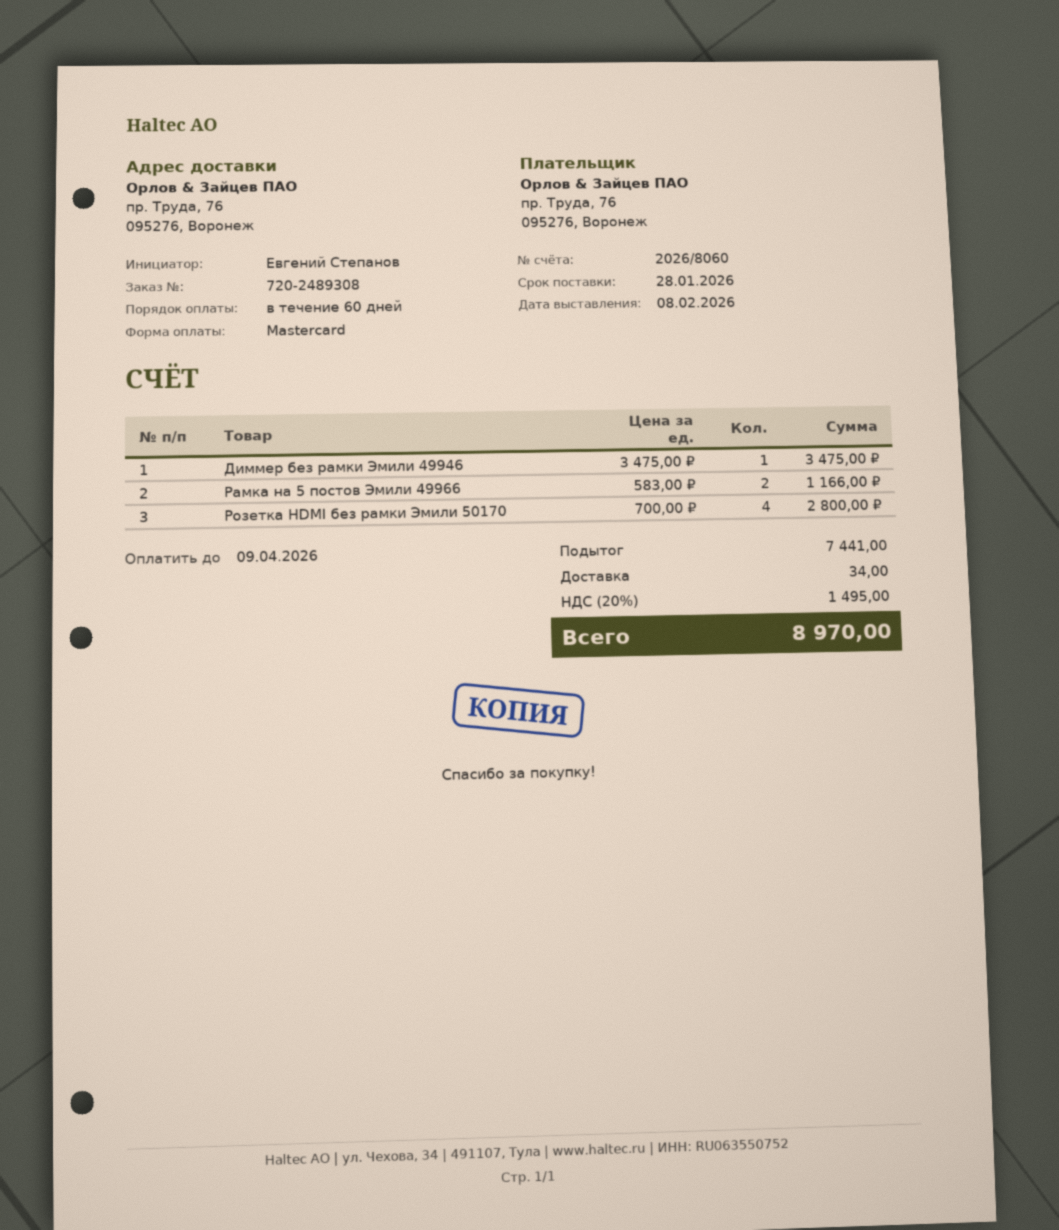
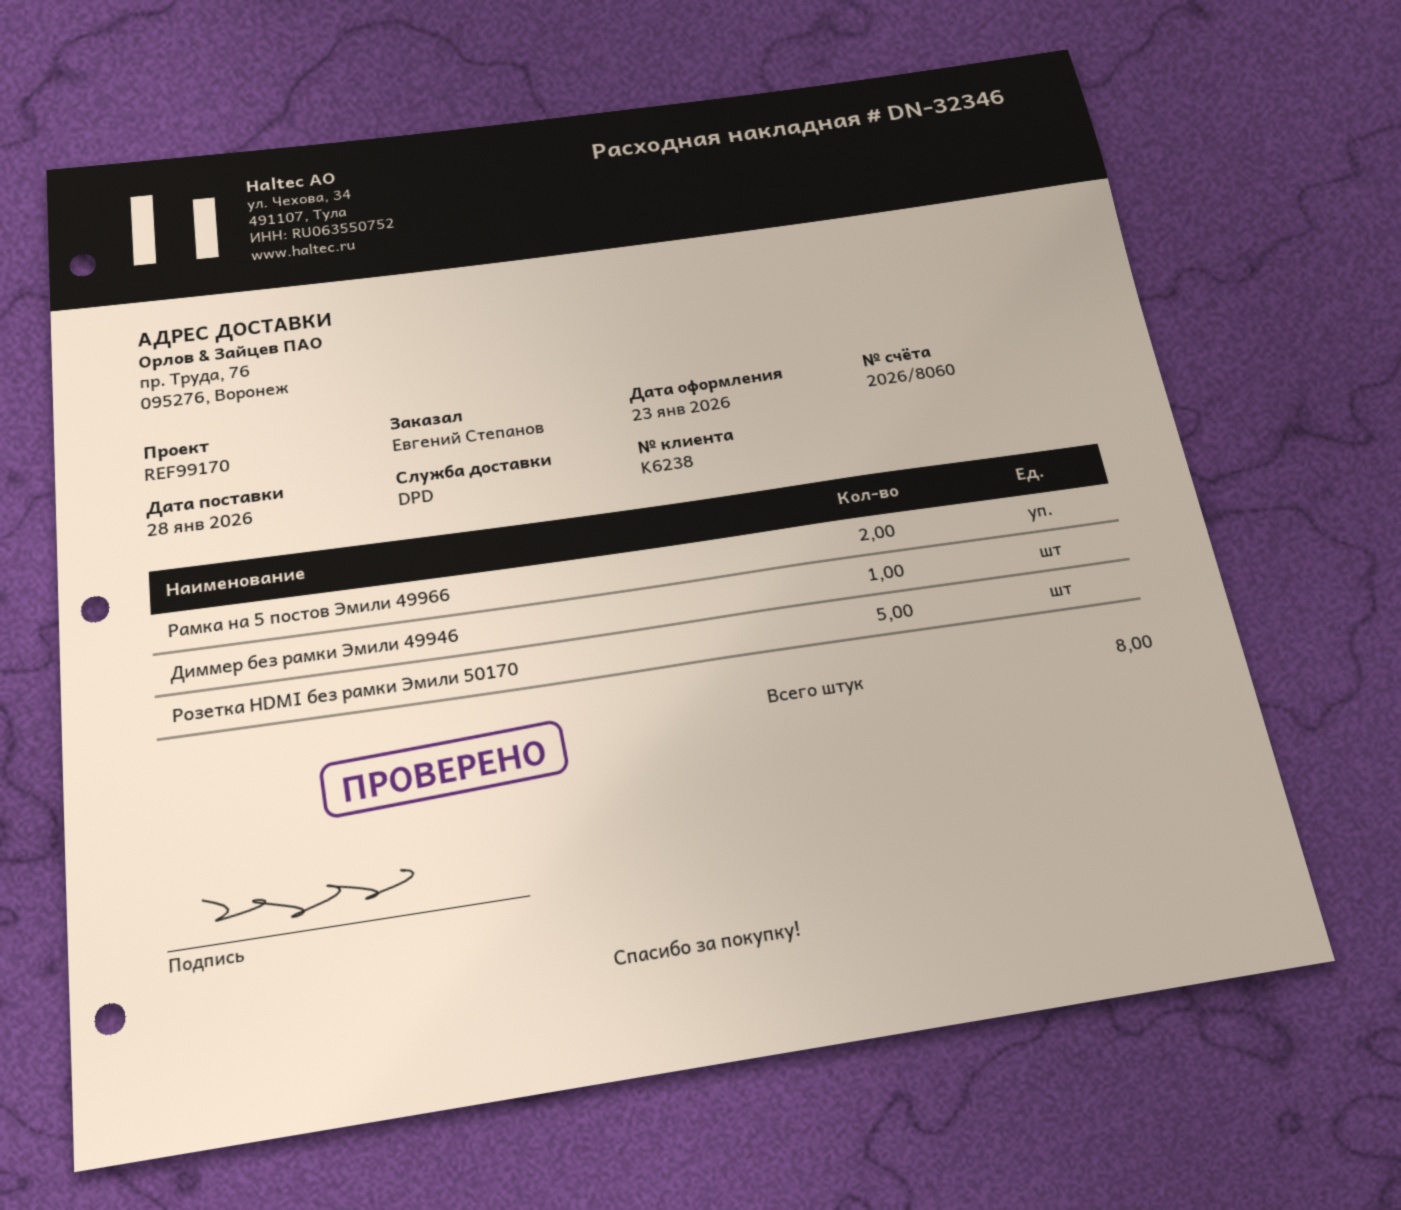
Розетка HDMI без рамки Эмили 50170: 4 -> 5

